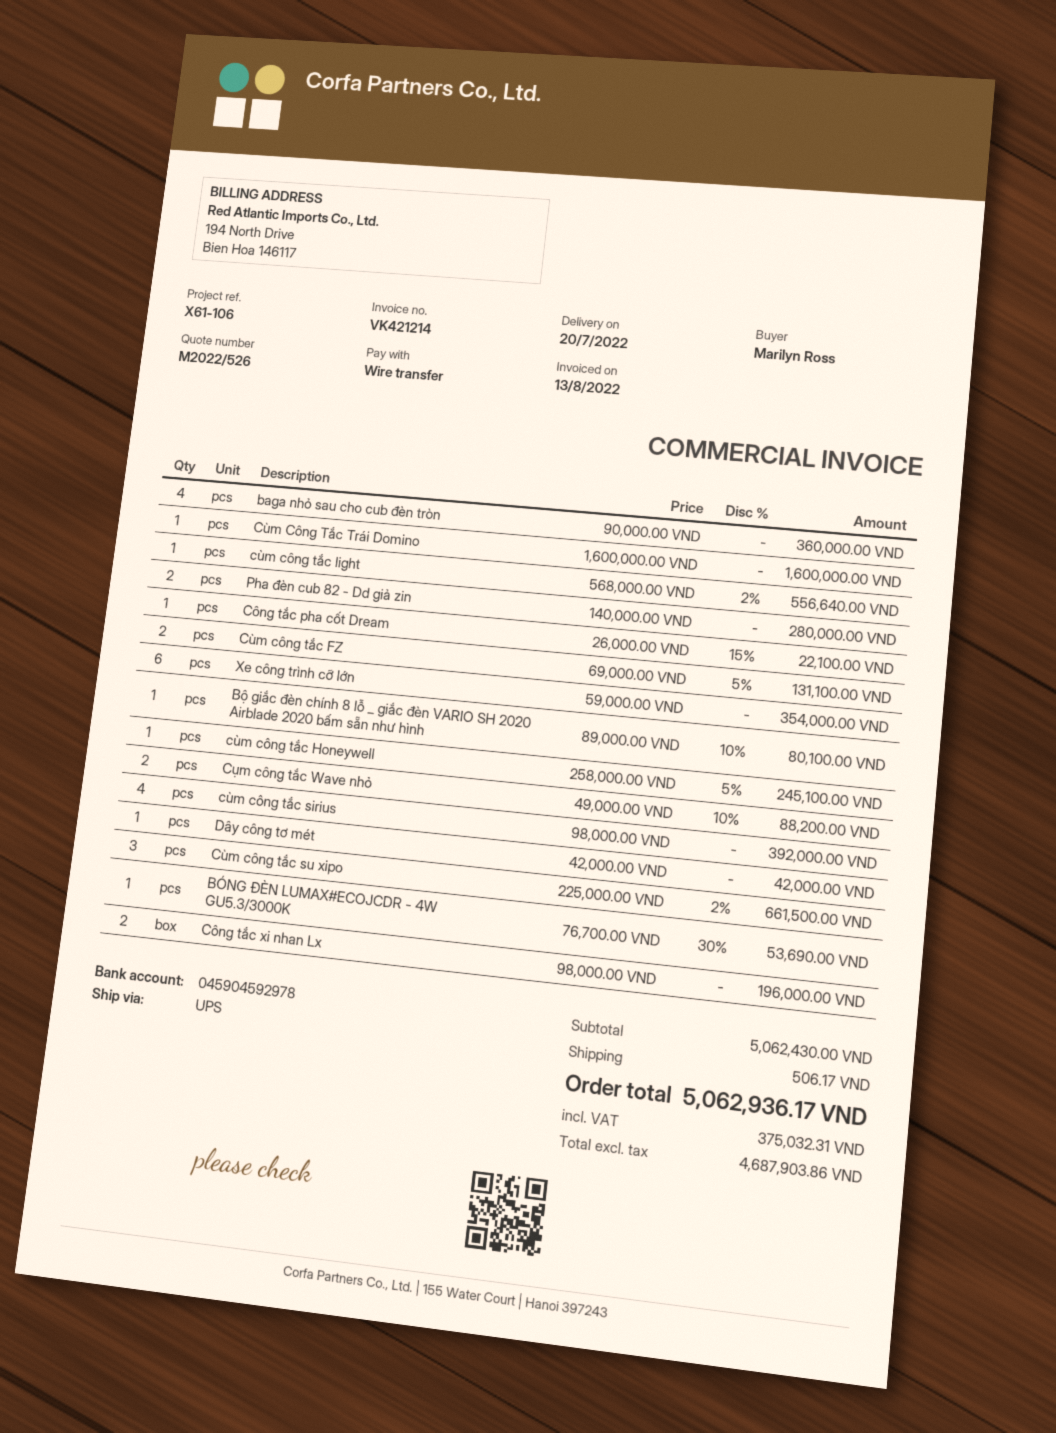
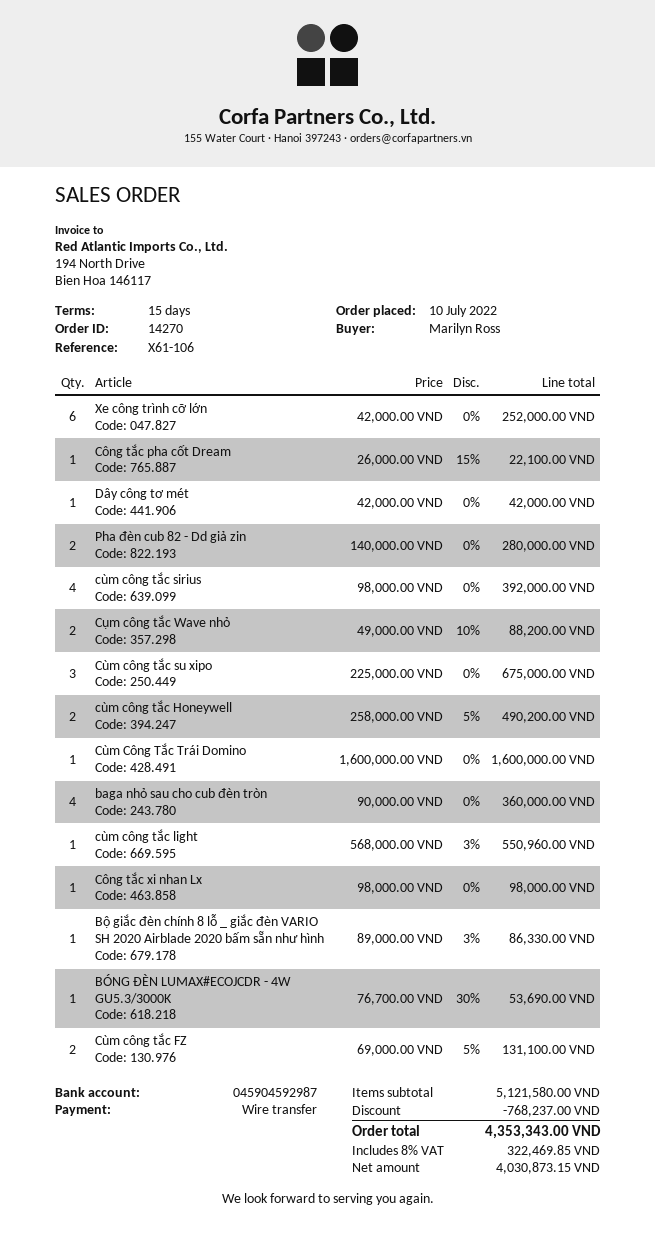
bank account: 045904592978 -> 045904592987
cùm công tắc light: 1 x 568000.00 - 2% = 556640.00 -> 1 x 568000.00 - 3% = 550960.00
Xe công trình cỡ lớn: 6 x 59000.00 = 354000.00 -> 6 x 42000.00 = 252000.00
Bộ giắc đèn chính 8 lỗ _ giắc đèn VARIO SH 2020 Airblade 2020 bấm sẵn như hình: 1 x 89000.00 - 10% = 80100.00 -> 1 x 89000.00 - 3% = 86330.00
cùm công tắc Honeywell: 1 x 258000.00 - 5% = 245100.00 -> 2 x 258000.00 - 5% = 490200.00
Cùm công tắc su xipo: 3 x 225000.00 - 2% = 661500.00 -> 3 x 225000.00 = 675000.00
Công tắc xi nhan Lx: 2 x 98000.00 = 196000.00 -> 1 x 98000.00 = 98000.00
subtotal: 5062430.00 -> 5121580.00
discount: none -> 768237.00
shipping: 506.17 -> none
net: 4687903.86 -> 4030873.15
tax: 375032.31 -> 322469.85
total: 5062936.17 -> 4353343.00

